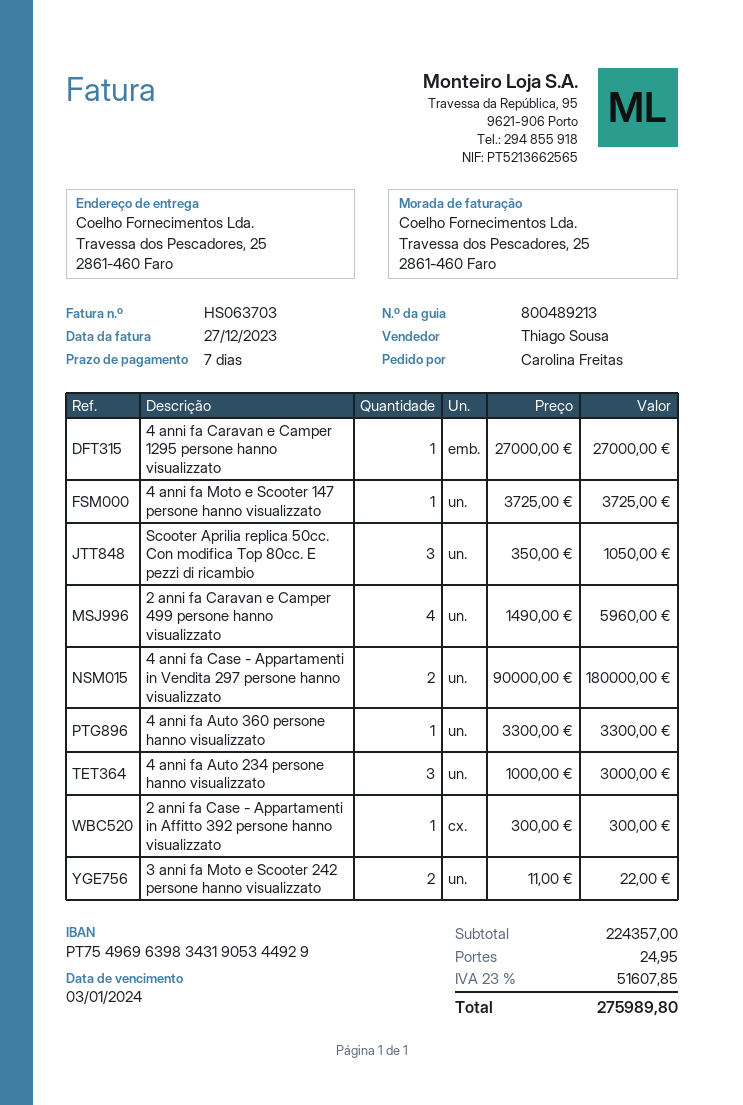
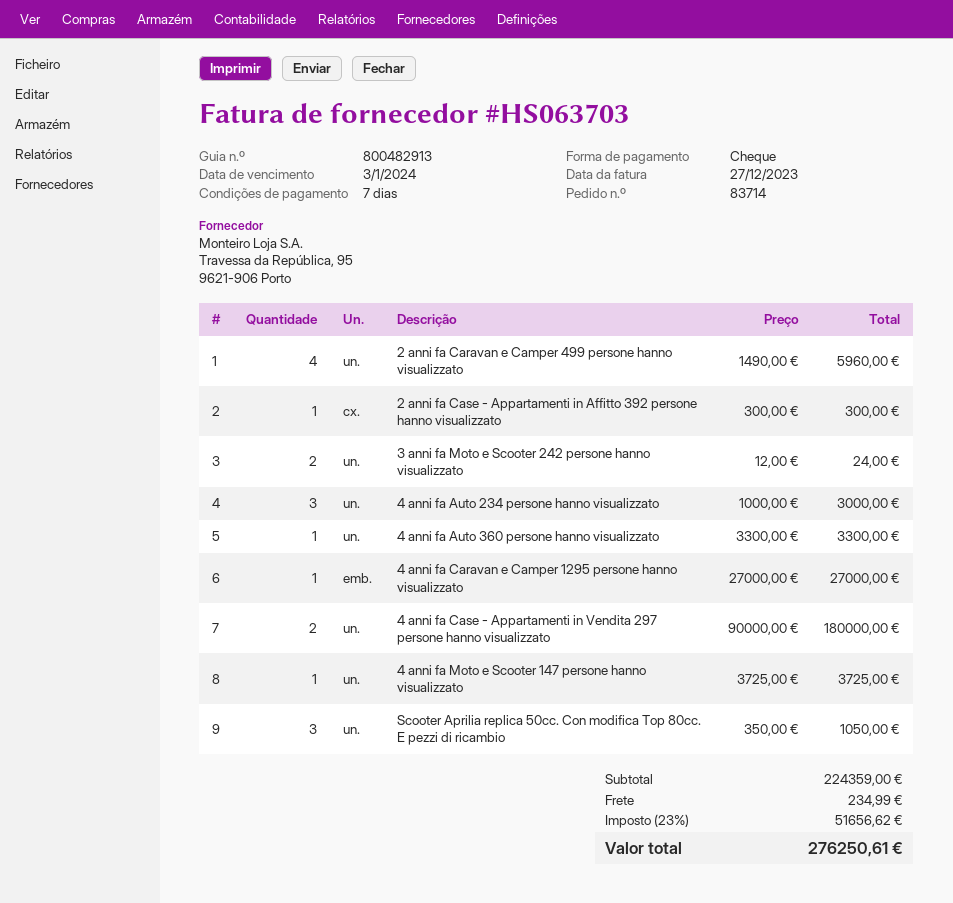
delivery note number: 800489213 -> 800482913
3 anni fa Moto e Scooter 242 persone hanno visualizzato: 2 x 11.00 = 22.00 -> 2 x 12.00 = 24.00
subtotal: 224357.00 -> 224359.00
shipping: 24.95 -> 234.99
tax: 23% = 51607.85 -> 23% = 51656.62
total: 275989.80 -> 276250.61

